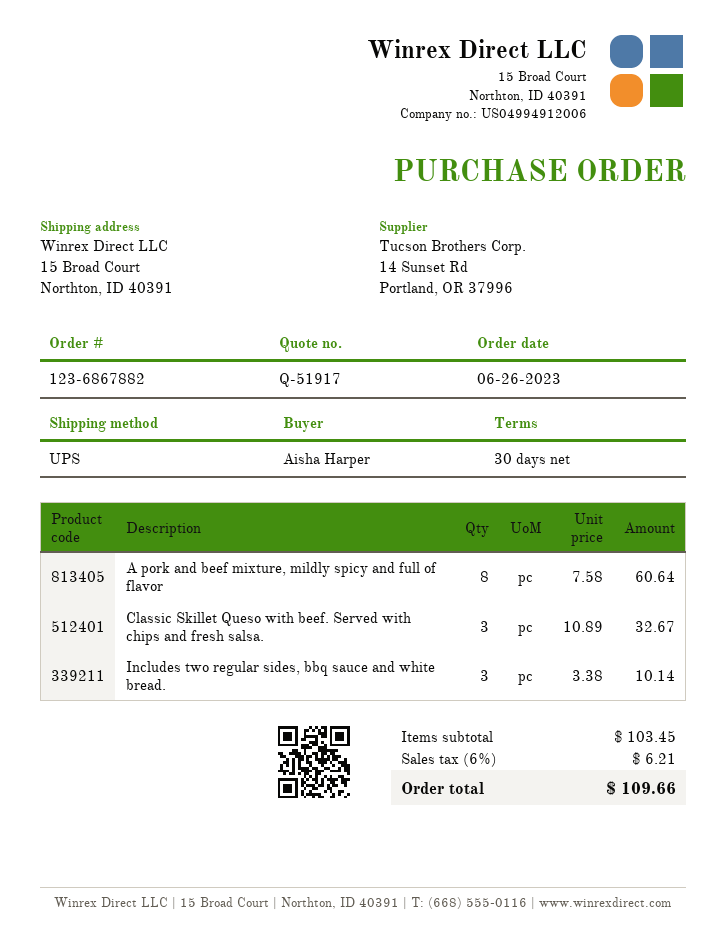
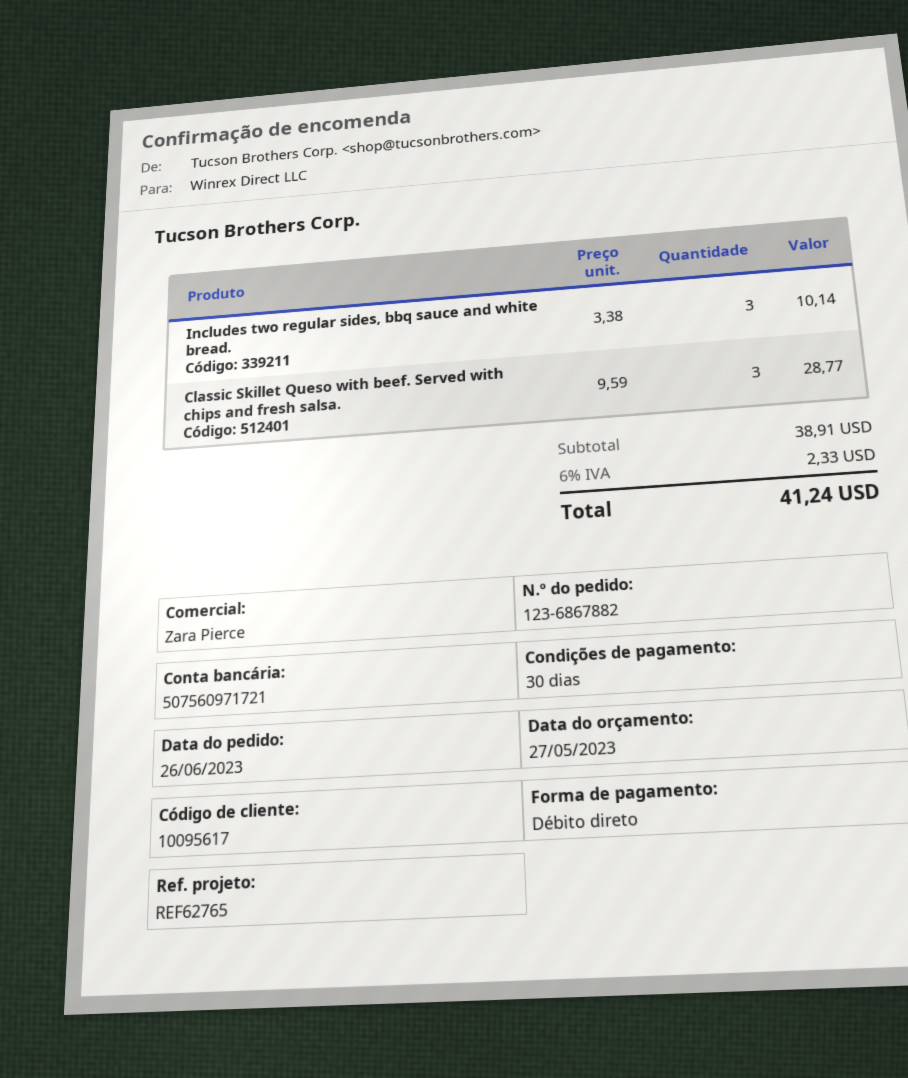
A pork and beef mixture, mildly spicy and full of flavor: 8 x 7.58 = 60.64 -> none
Classic Skillet Queso with beef. Served with chips and fresh salsa.: 3 x 10.89 = 32.67 -> 3 x 9.59 = 28.77
subtotal: 103.45 -> 38.91
tax: 6% = 6.21 -> 6% = 2.33
total: 109.66 -> 41.24

